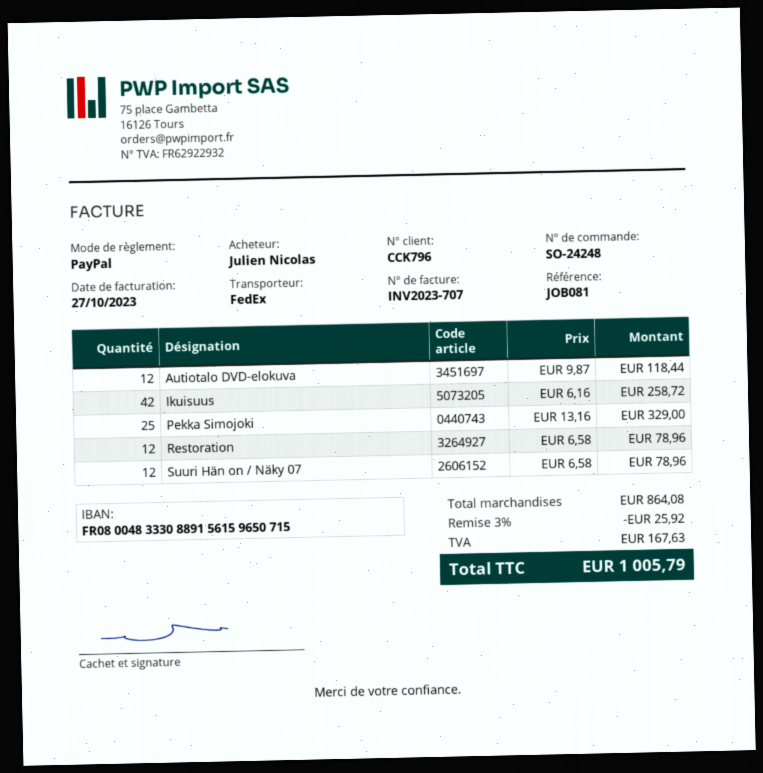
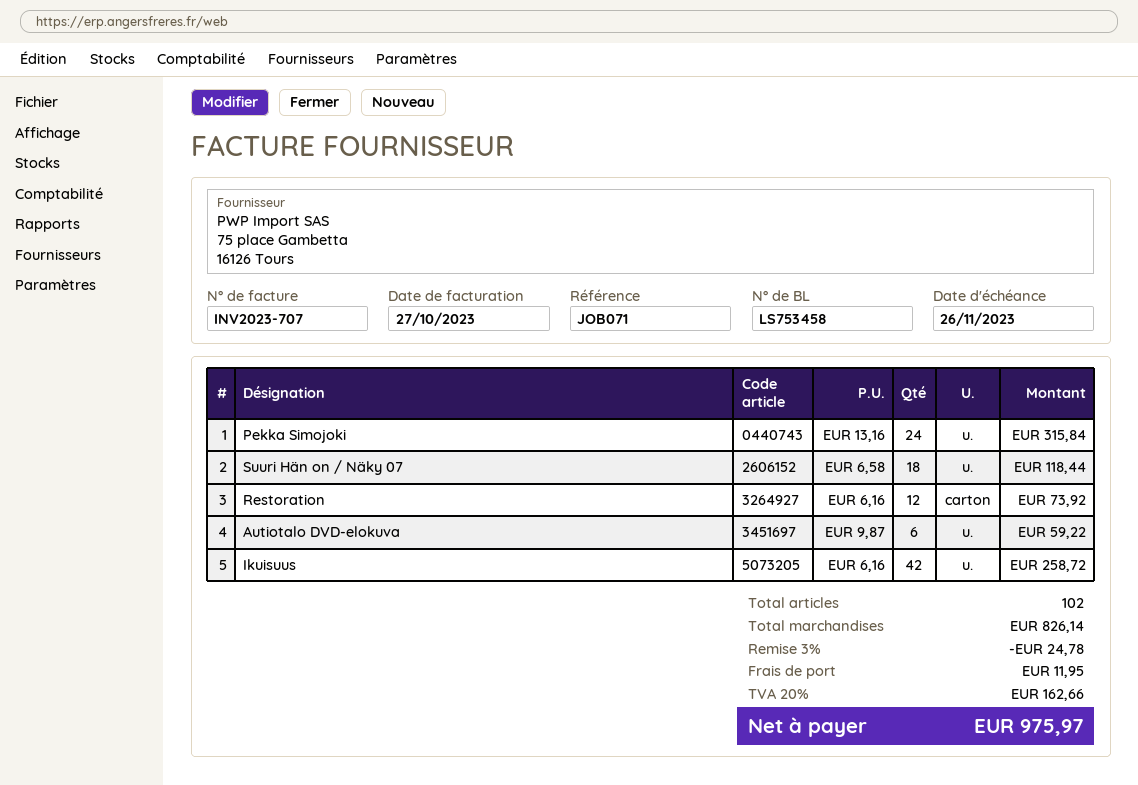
reference: JOB081 -> JOB071
Autiotalo DVD-elokuva: 12 x 9.87 = 118.44 -> 6 x 9.87 = 59.22
Pekka Simojoki: 25 x 13.16 = 329.00 -> 24 x 13.16 = 315.84
Restoration: 12 x 6.58 = 78.96 -> 12 x 6.16 = 73.92
Suuri Hän on / Näky 07: 12 x 6.58 = 78.96 -> 18 x 6.58 = 118.44
subtotal: 864.08 -> 826.14
discount: 3% = 25.92 -> 3% = 24.78
shipping: none -> 11.95
tax: 167.63 -> 162.66
total: 1005.79 -> 975.97

